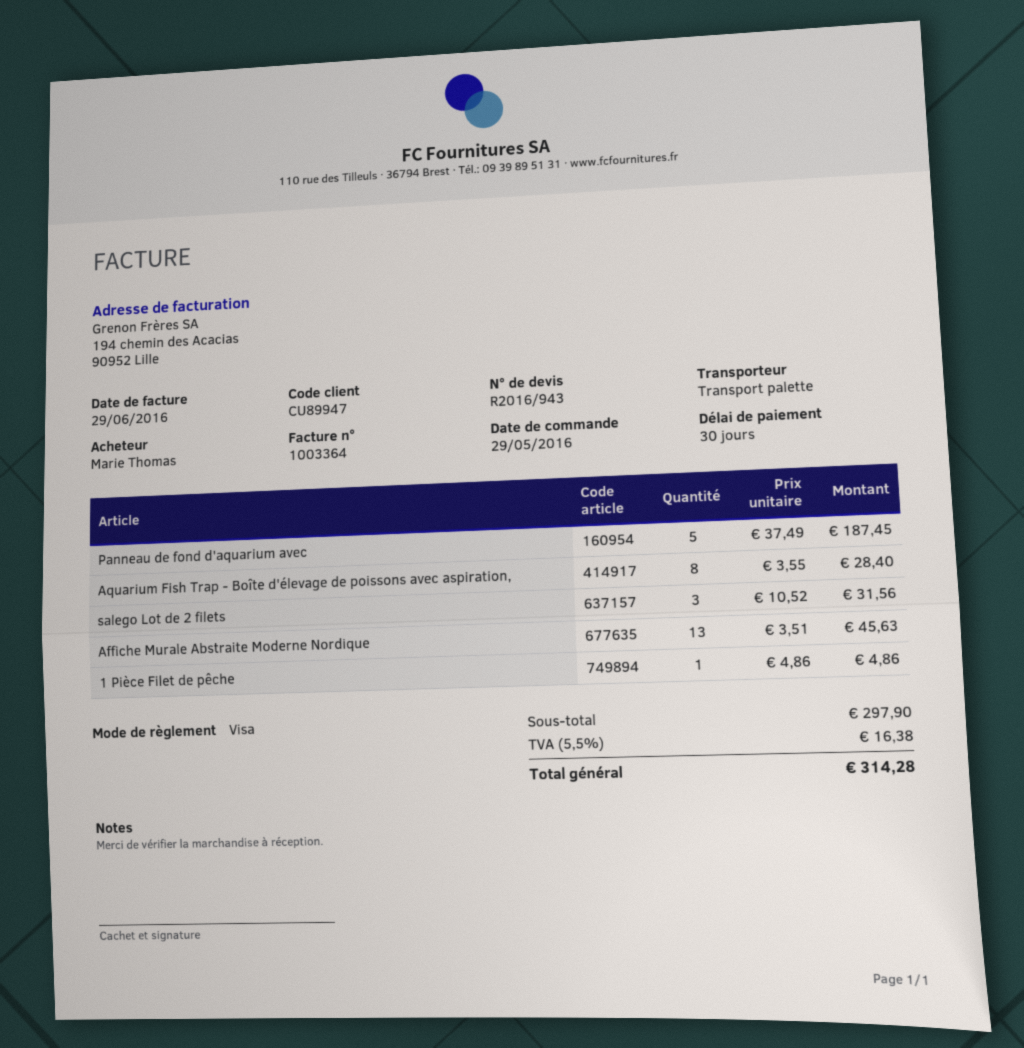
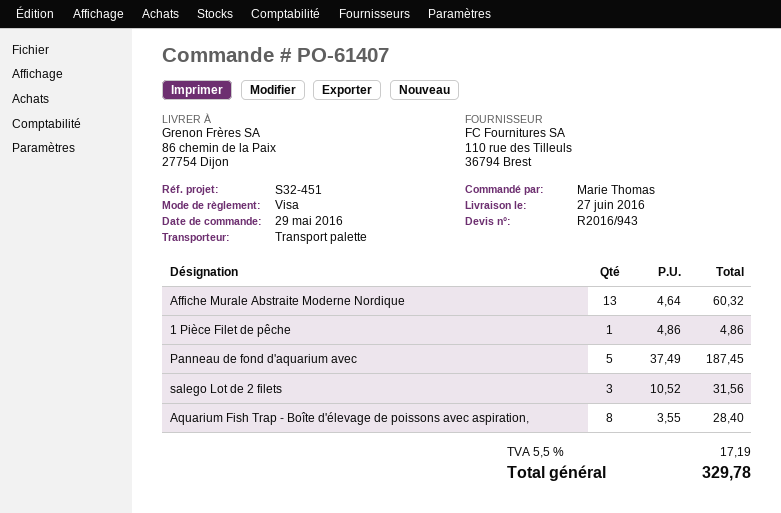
Affiche Murale Abstraite Moderne Nordique: 13 x 3.51 = 45.63 -> 13 x 4.64 = 60.32
tax: 5.5% = 16.38 -> 5.5% = 17.19
total: 314.28 -> 329.78

